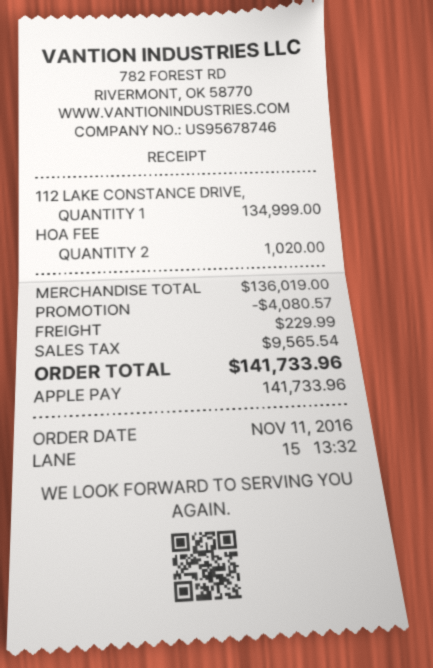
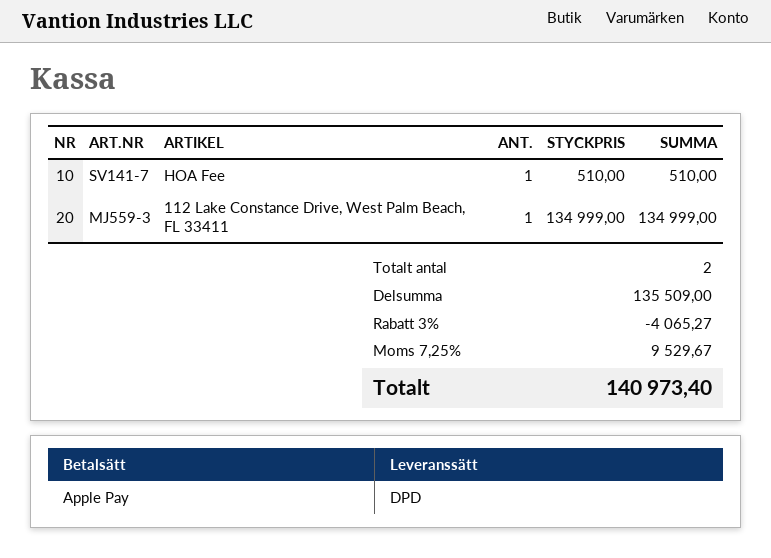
HOA FEE: 2 for 1020.00 -> 1 for 510.00
subtotal: 136019.00 -> 135509.00
discount: 4080.57 -> 4065.27
shipping: 229.99 -> none
tax: 9565.54 -> 9529.67
total: 141733.96 -> 140973.40

